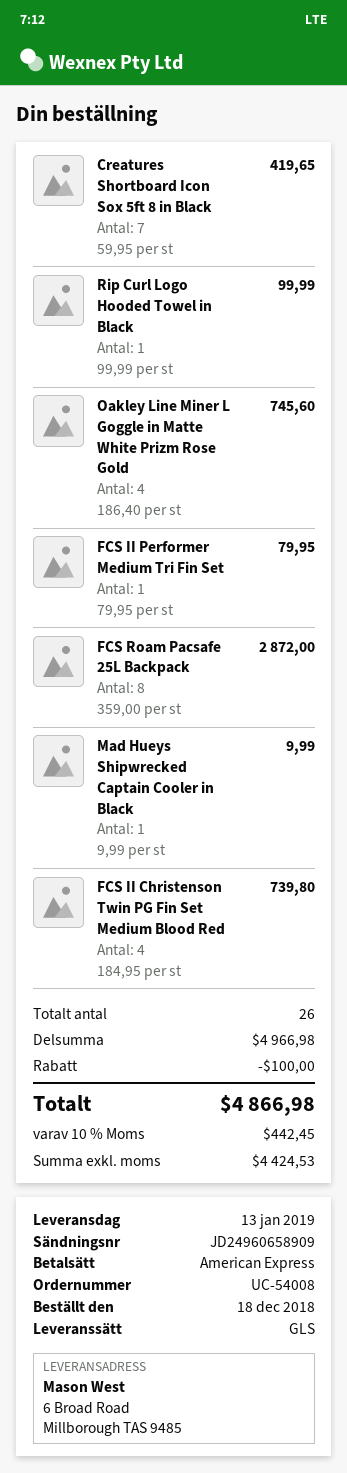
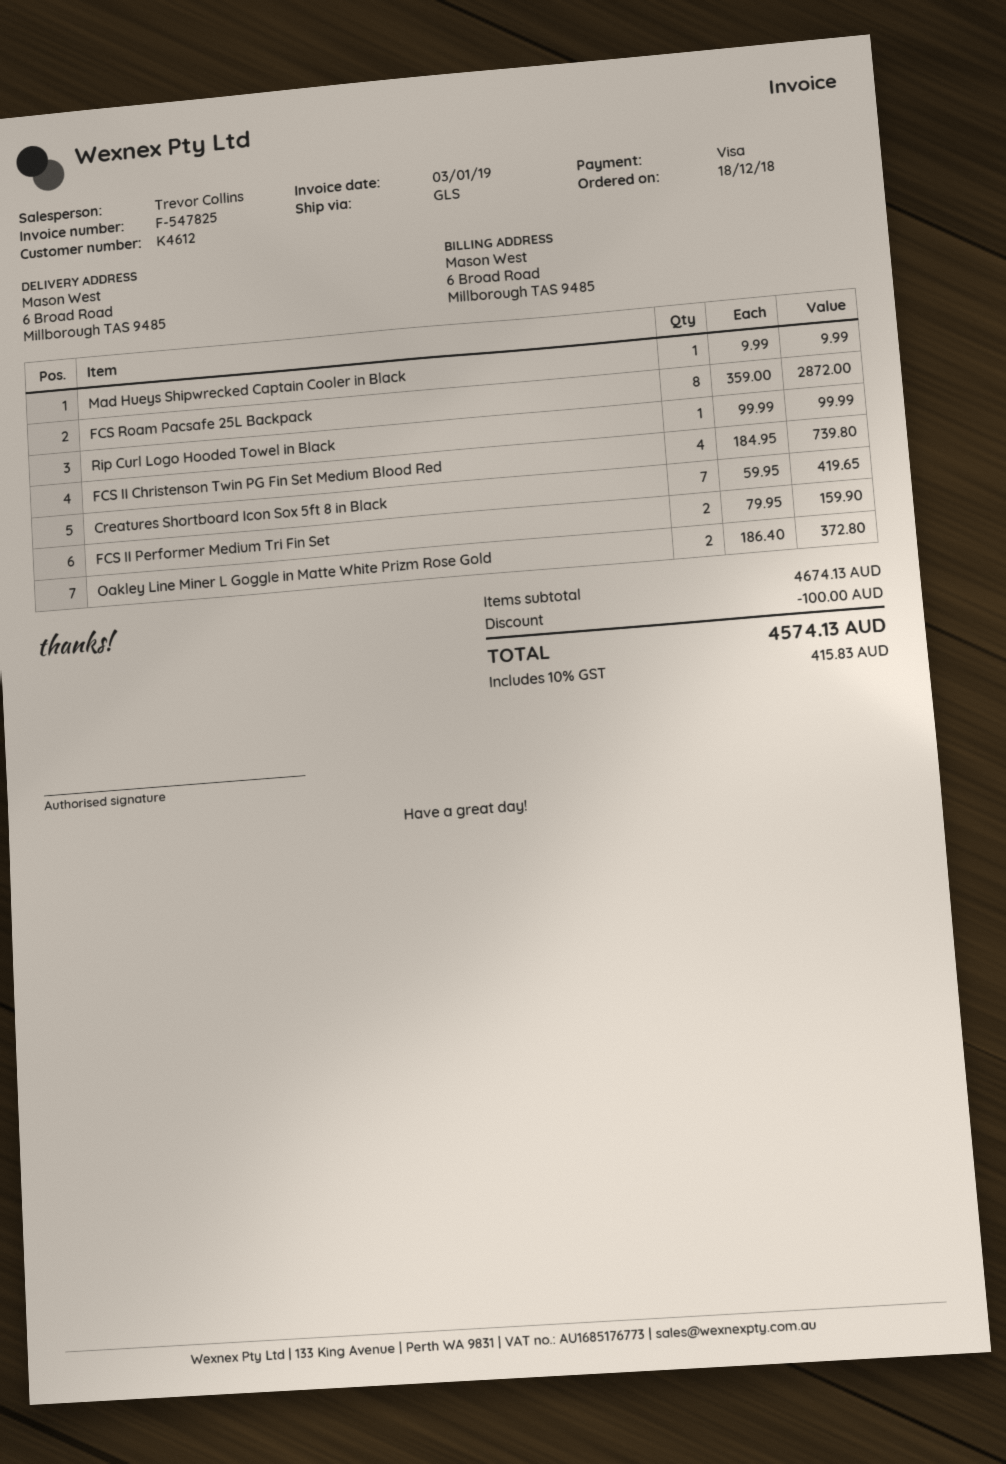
payment method: American Express -> Visa
Oakley Line Miner L Goggle in Matte White Prizm Rose Gold: 4 x 186.40 = 745.60 -> 2 x 186.40 = 372.80
FCS II Performer Medium Tri Fin Set: 1 x 79.95 = 79.95 -> 2 x 79.95 = 159.90
subtotal: 4966.98 -> 4674.13
tax: 10% = 442.45 -> 10% = 415.83
total: 4866.98 -> 4574.13

